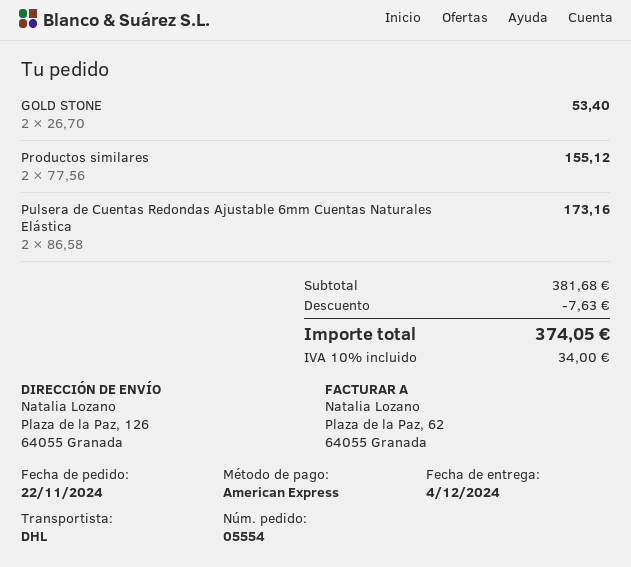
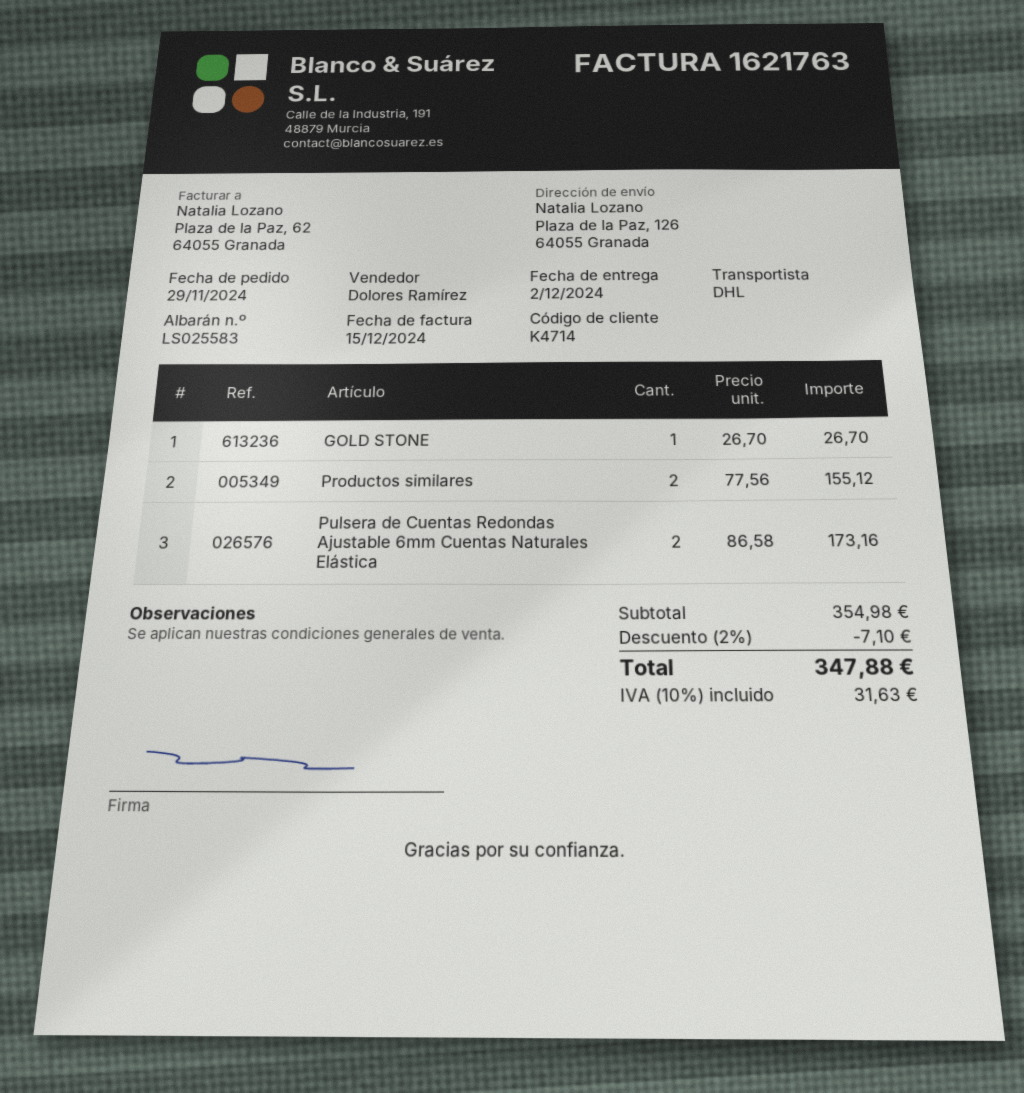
order date: 2024-11-22 -> 2024-11-29
delivery date: 2024-12-04 -> 2024-12-02
GOLD STONE: 2 x 26.70 = 53.40 -> 1 x 26.70 = 26.70
subtotal: 381.68 -> 354.98
discount: 7.63 -> 7.10
tax: 10% = 34.00 -> 10% = 31.63
total: 374.05 -> 347.88

